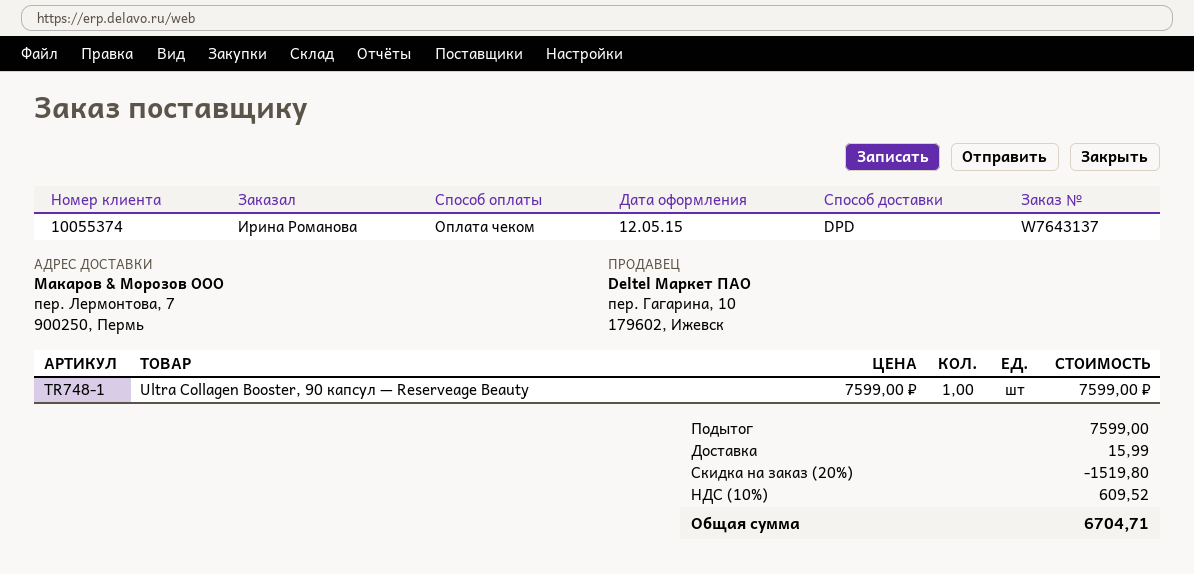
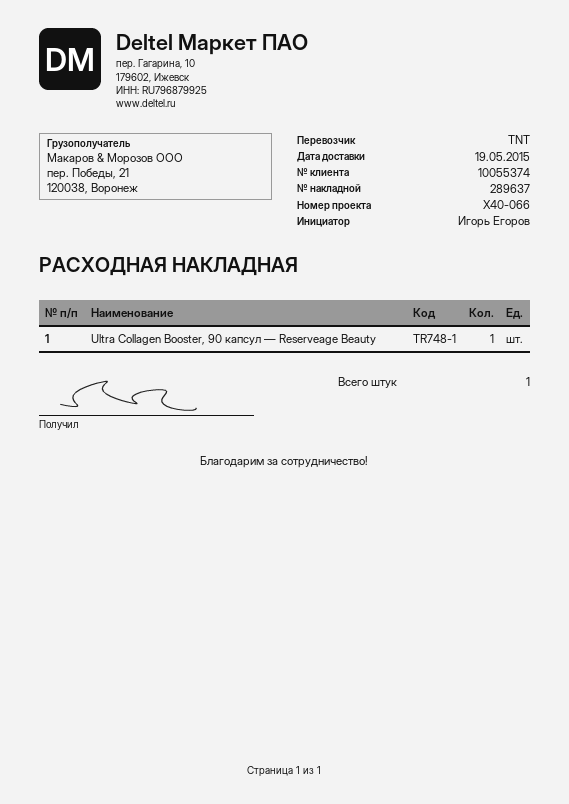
ordered by: Ирина Романова -> Игорь Егоров
shipping method: DPD -> TNT
ship to: пер. Лермонтова, 7, 900250, Пермь -> пер. Победы, 21, 120038, Воронеж

